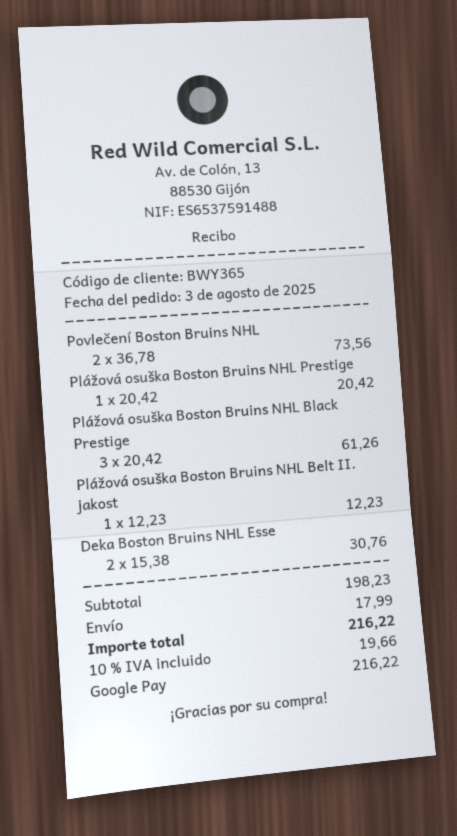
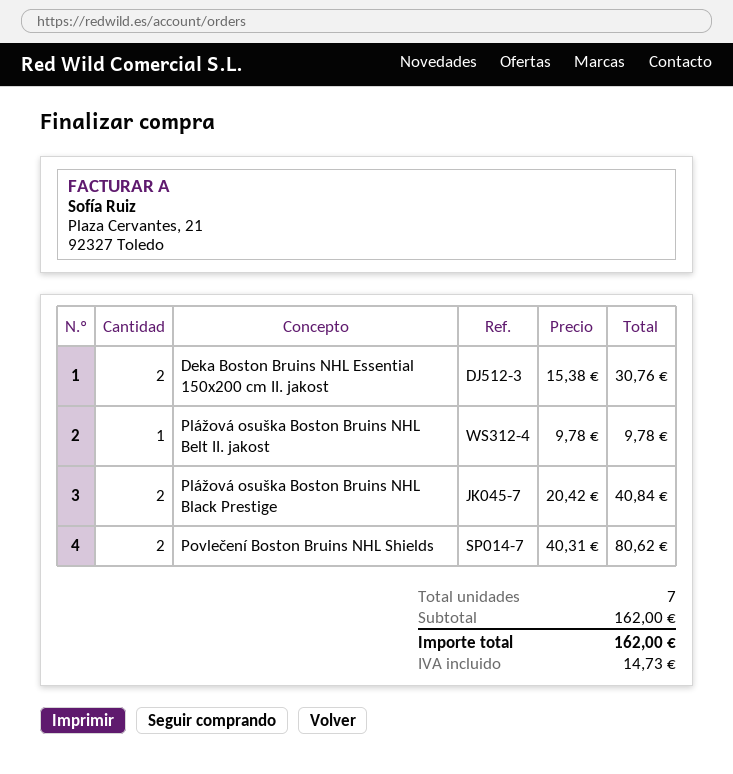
Povlečení Boston Bruins NHL: 2 x 36.78 = 73.56 -> 2 x 40.31 = 80.62
Plážová osuška Boston Bruins NHL Prestige: 1 x 20.42 = 20.42 -> none
Plážová osuška Boston Bruins NHL Black Prestige: 3 x 20.42 = 61.26 -> 2 x 20.42 = 40.84
Plážová osuška Boston Bruins NHL Belt II. jakost: 1 x 12.23 = 12.23 -> 1 x 9.78 = 9.78
subtotal: 198.23 -> 162.00
shipping: 17.99 -> none
tax: 19.66 -> 14.73
total: 216.22 -> 162.00

